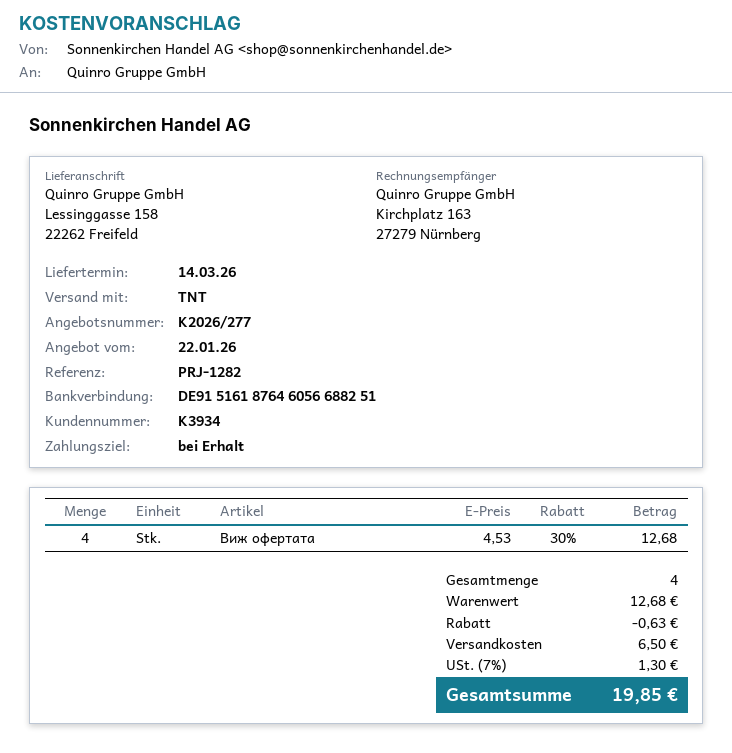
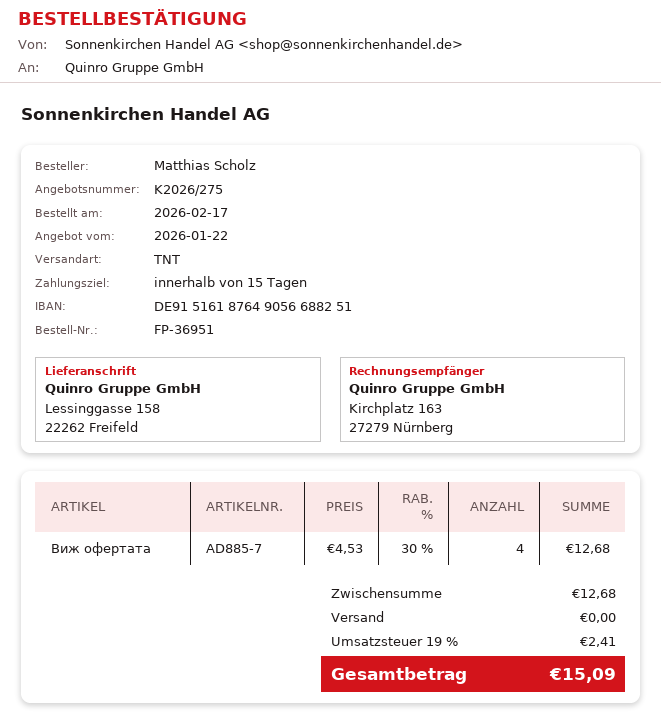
quote number: K2026/277 -> K2026/275
payment terms: on receipt -> 15 days
bank account: DE91516187646056688251 -> DE91516187649056688251
discount: 0.63 -> none
shipping: 6.50 -> 0.00
tax: 7% = 1.30 -> 19% = 2.41
total: 19.85 -> 15.09

